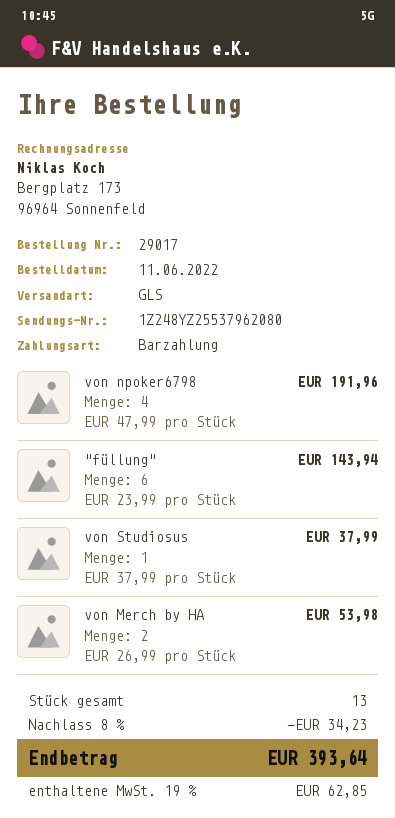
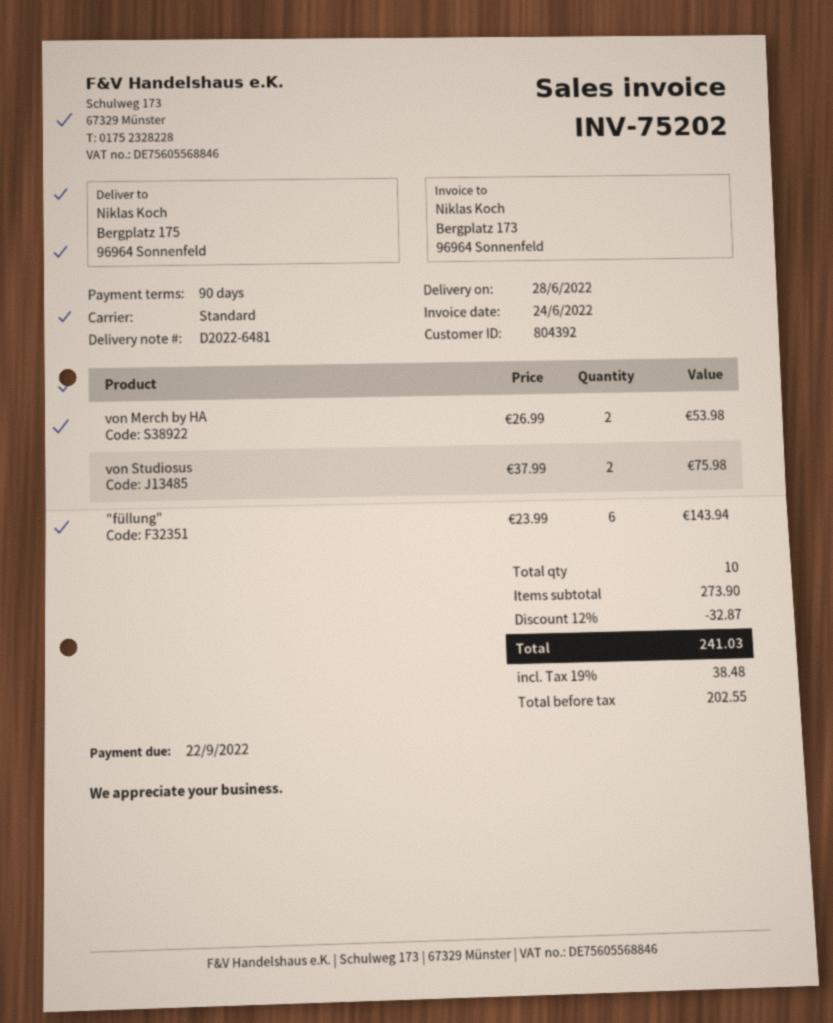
shipping method: GLS -> standard
von npoker6798: 4 x 47.99 = 191.96 -> none
von Studiosus: 1 x 37.99 = 37.99 -> 2 x 37.99 = 75.98
total quantity: 13 -> 10
discount: 8% = 34.23 -> 12% = 32.87
tax: 19% = 62.85 -> 19% = 38.48
total: 393.64 -> 241.03

